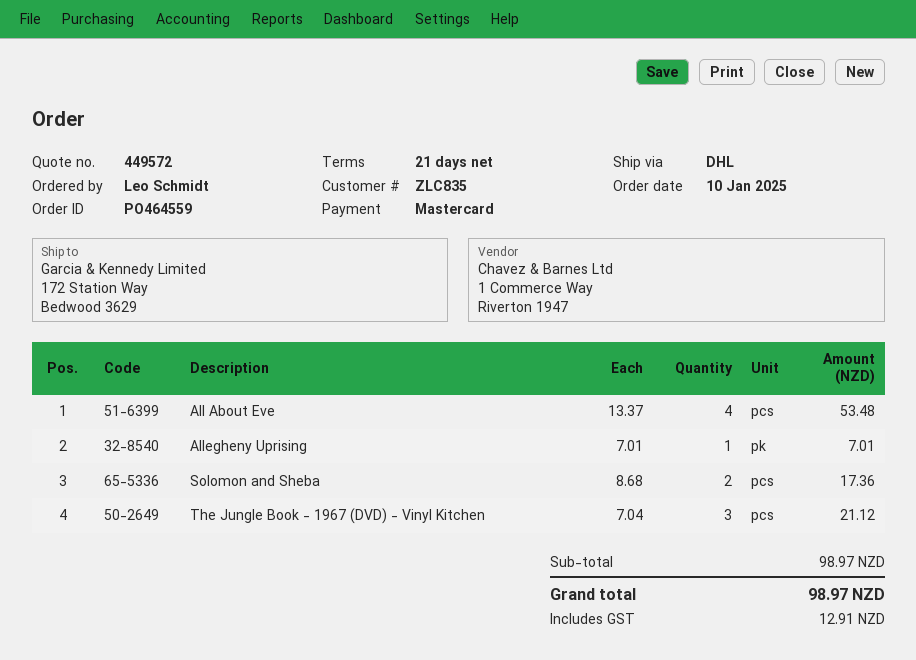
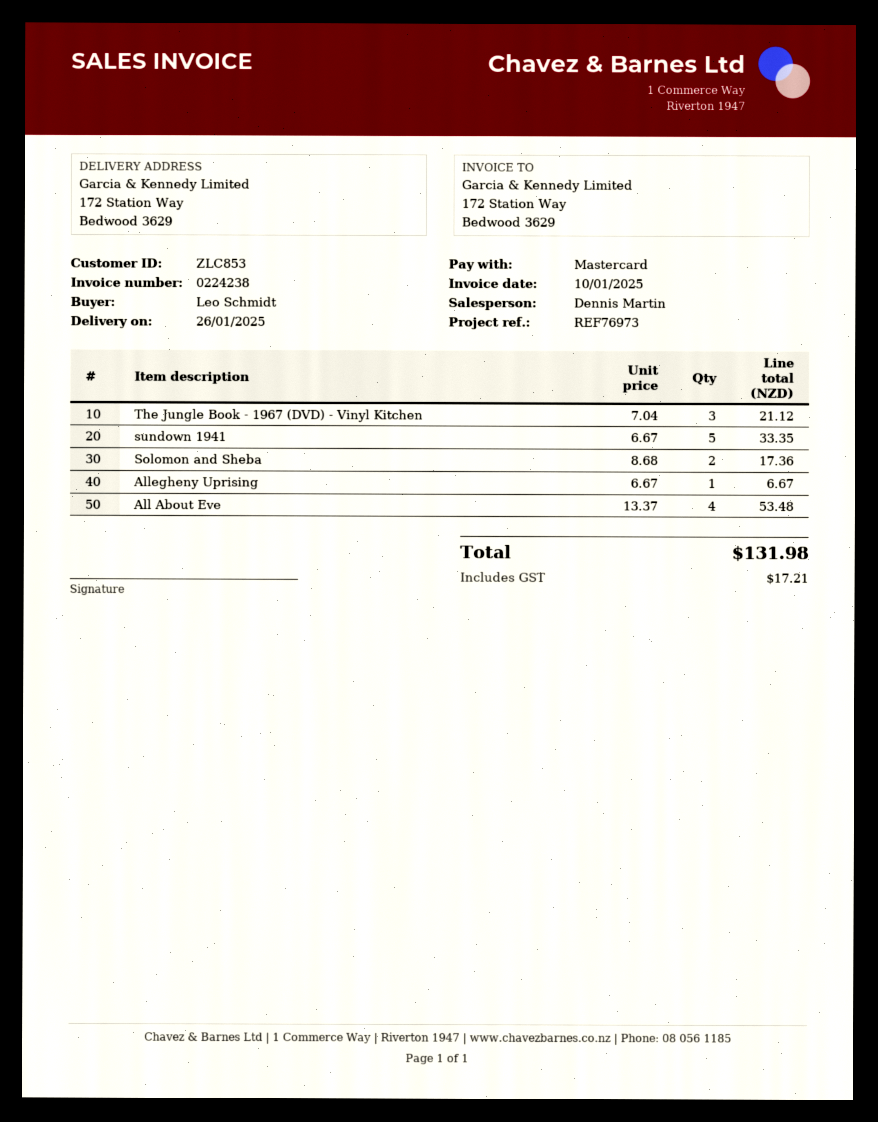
customer number: ZLC835 -> ZLC853
Allegheny Uprising: 1 x 7.01 = 7.01 -> 1 x 6.67 = 6.67
sundown 1941: none -> 5 x 6.67 = 33.35
tax: 12.91 -> 17.21
total: 98.97 -> 131.98

